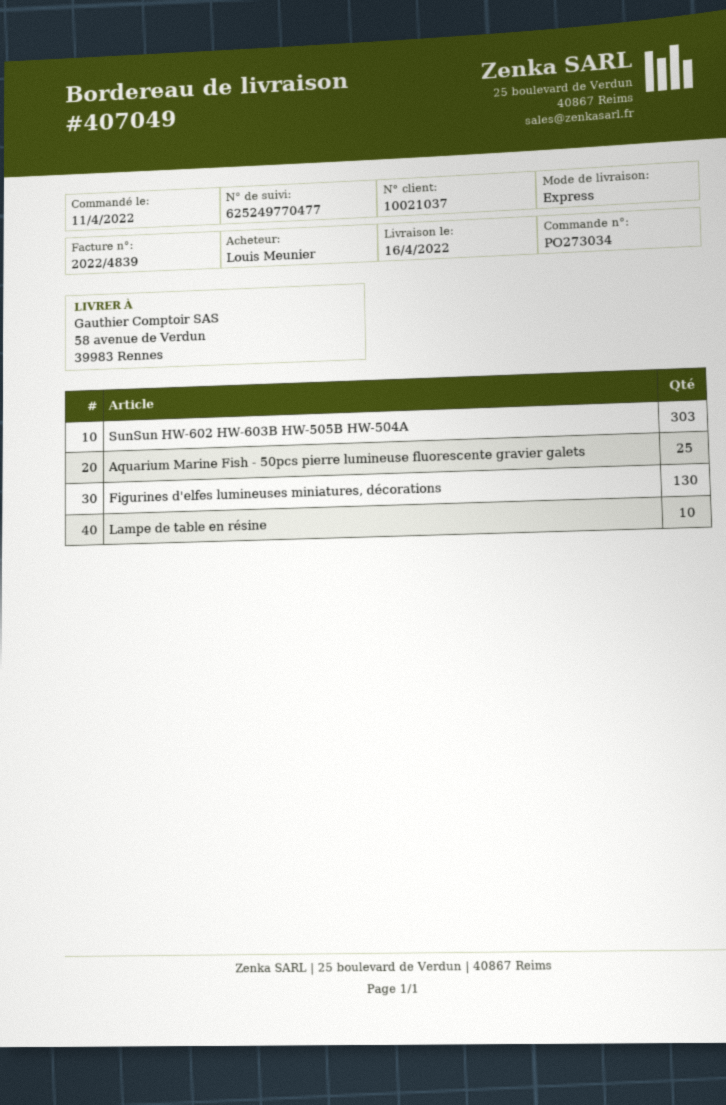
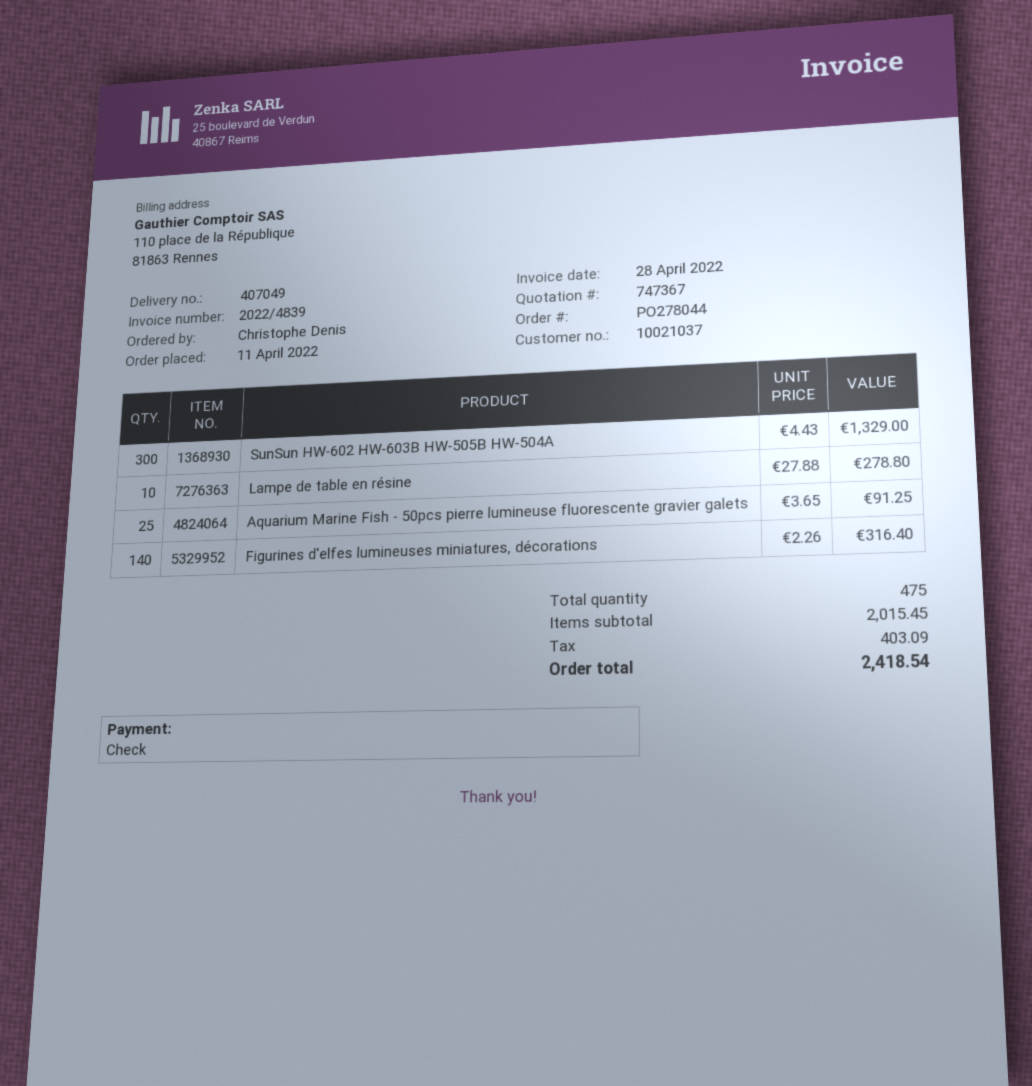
order number: PO273034 -> PO278044
ordered by: Louis Meunier -> Christophe Denis
SunSun HW-602 HW-603B HW-505B HW-504A: 303 -> 300
Figurines d'elfes lumineuses miniatures, décorations: 130 -> 140

